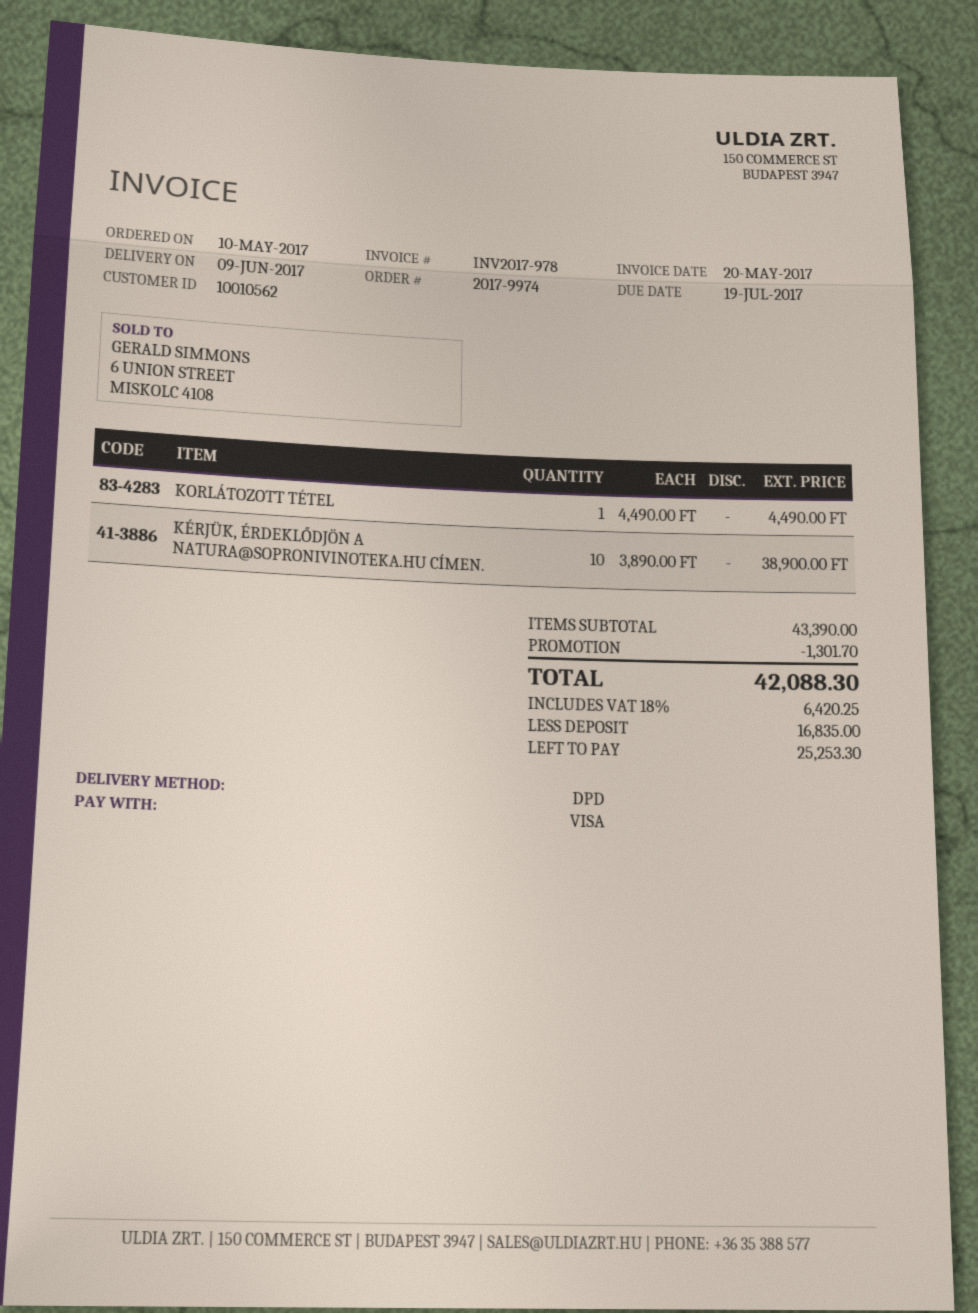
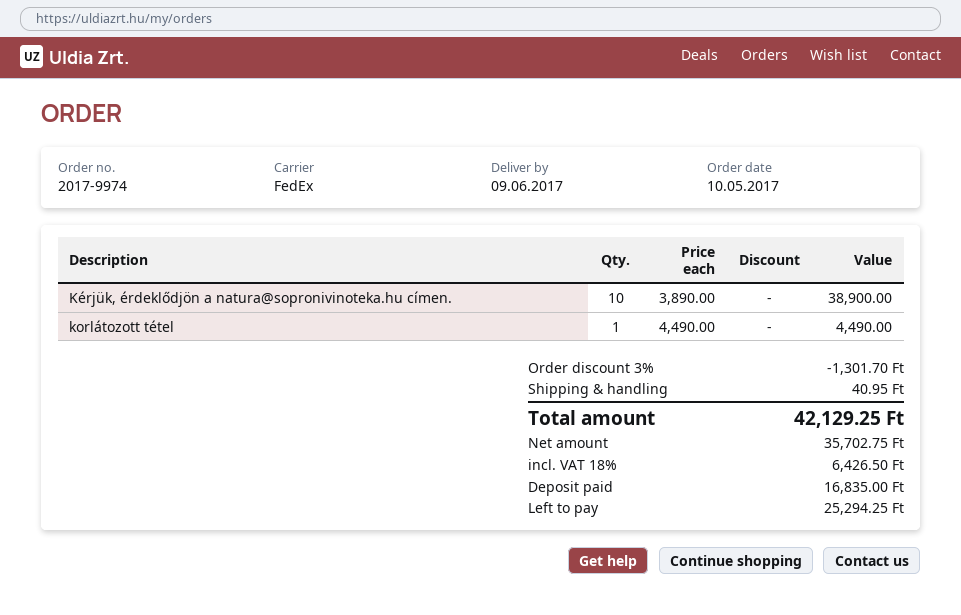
shipping method: DPD -> FedEx
shipping: none -> 40.95
tax: 18% = 6420.25 -> 18% = 6426.50
total: 42088.30 -> 42129.25
balance: 25253.30 -> 25294.25

